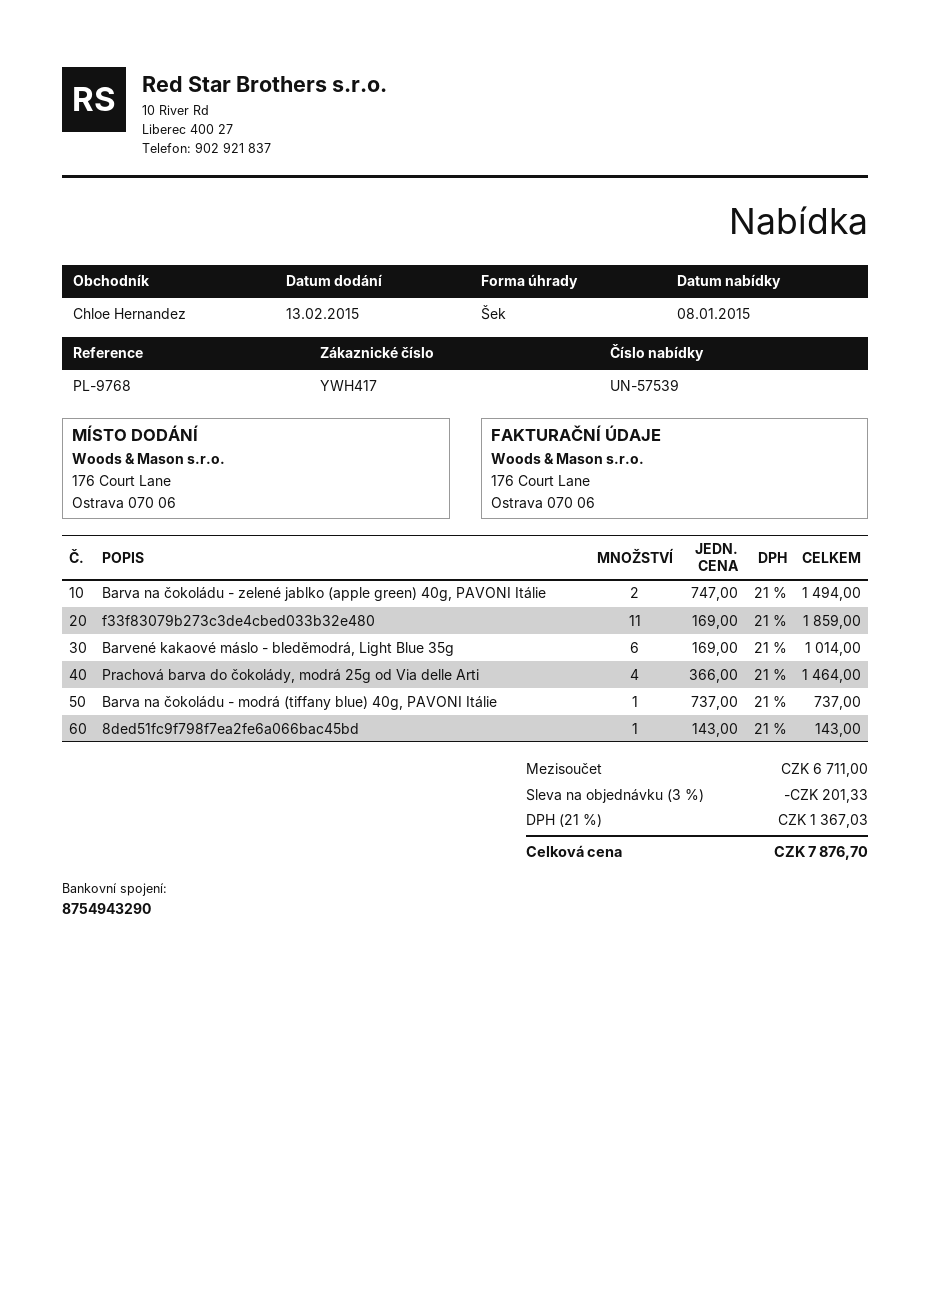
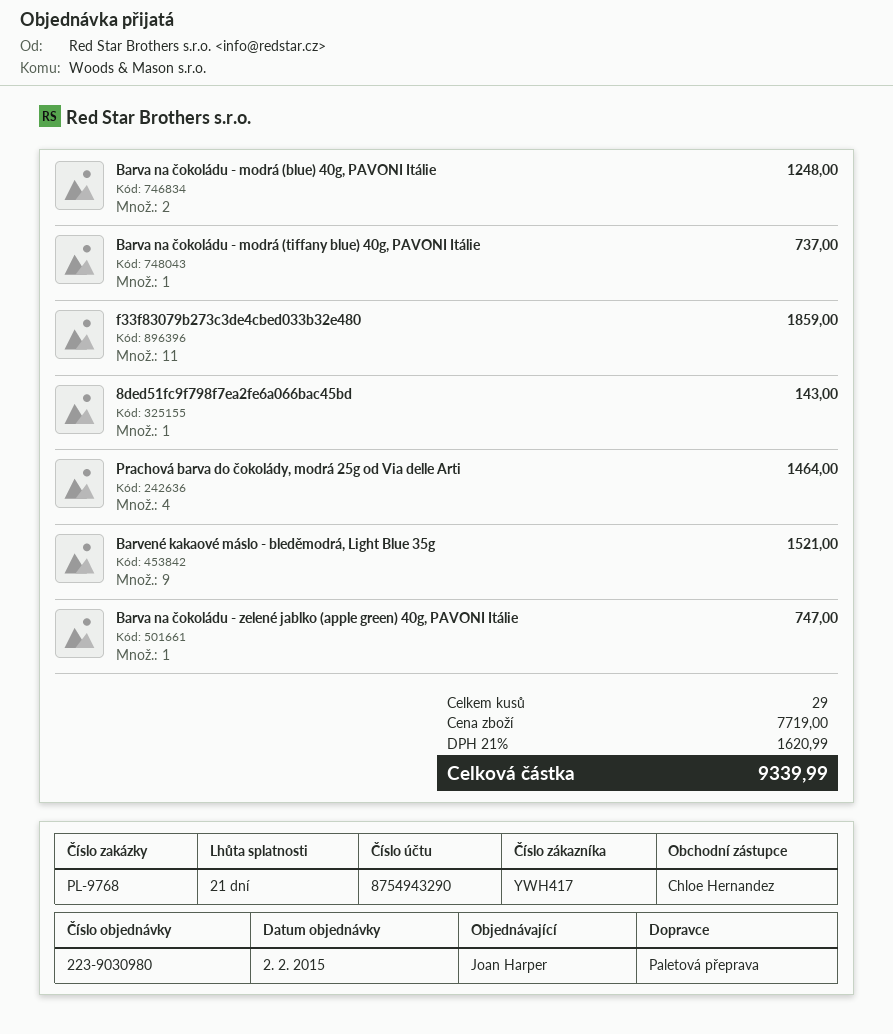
Barva na čokoládu - zelené jablko (apple green) 40g, PAVONI Itálie: 2 for 1494.00 -> 1 for 747.00
Barvené kakaové máslo - bleděmodrá, Light Blue 35g: 6 for 1014.00 -> 9 for 1521.00
Barva na čokoládu - modrá (blue) 40g, PAVONI Itálie: none -> 2 for 1248.00
subtotal: 6711.00 -> 7719.00
discount: 3% = 201.33 -> none
tax: 21% = 1367.03 -> 21% = 1620.99
total: 7876.70 -> 9339.99

